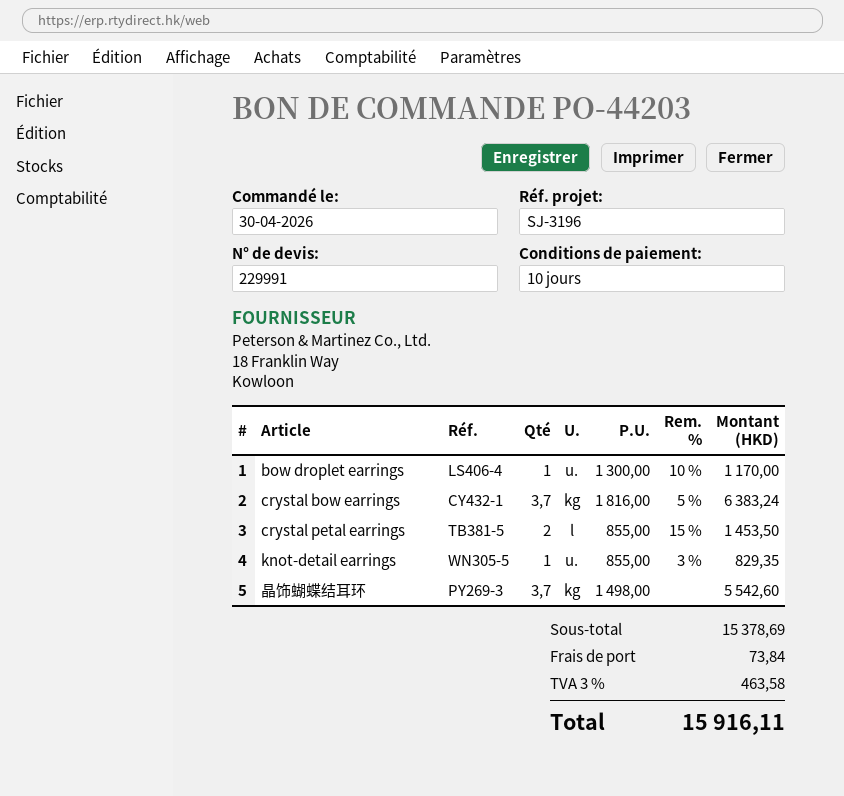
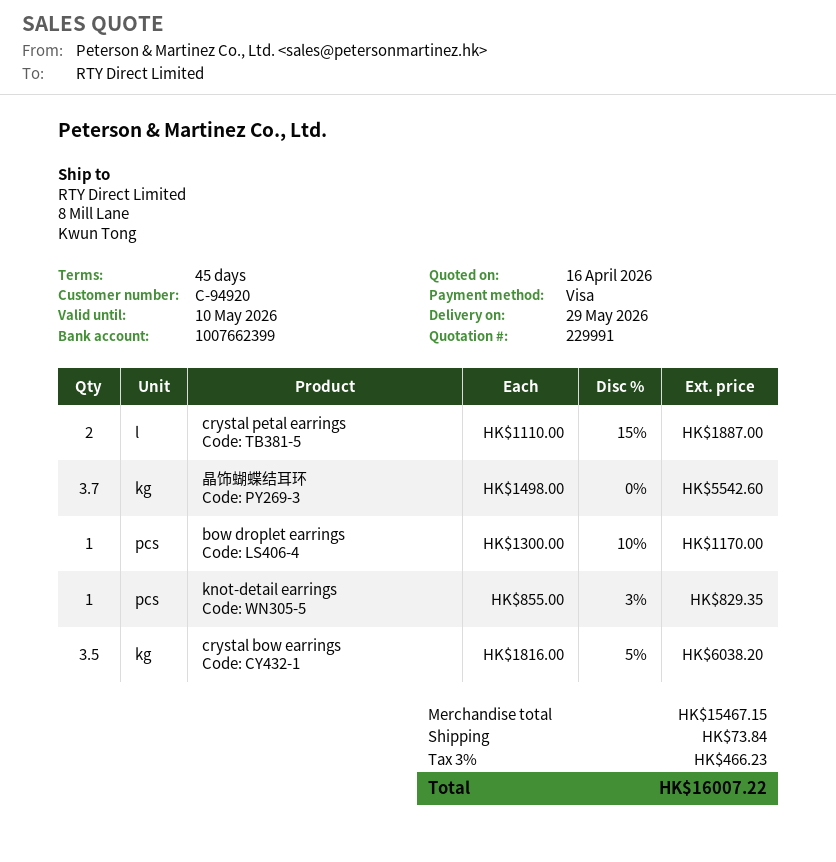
payment terms: 10 days -> 45 days
crystal bow earrings: 3.7 x 1816.00 - 5% = 6383.24 -> 3.5 x 1816.00 - 5% = 6038.20
crystal petal earrings: 2 x 855.00 - 15% = 1453.50 -> 2 x 1110.00 - 15% = 1887.00
subtotal: 15378.69 -> 15467.15
tax: 3% = 463.58 -> 3% = 466.23
total: 15916.11 -> 16007.22

